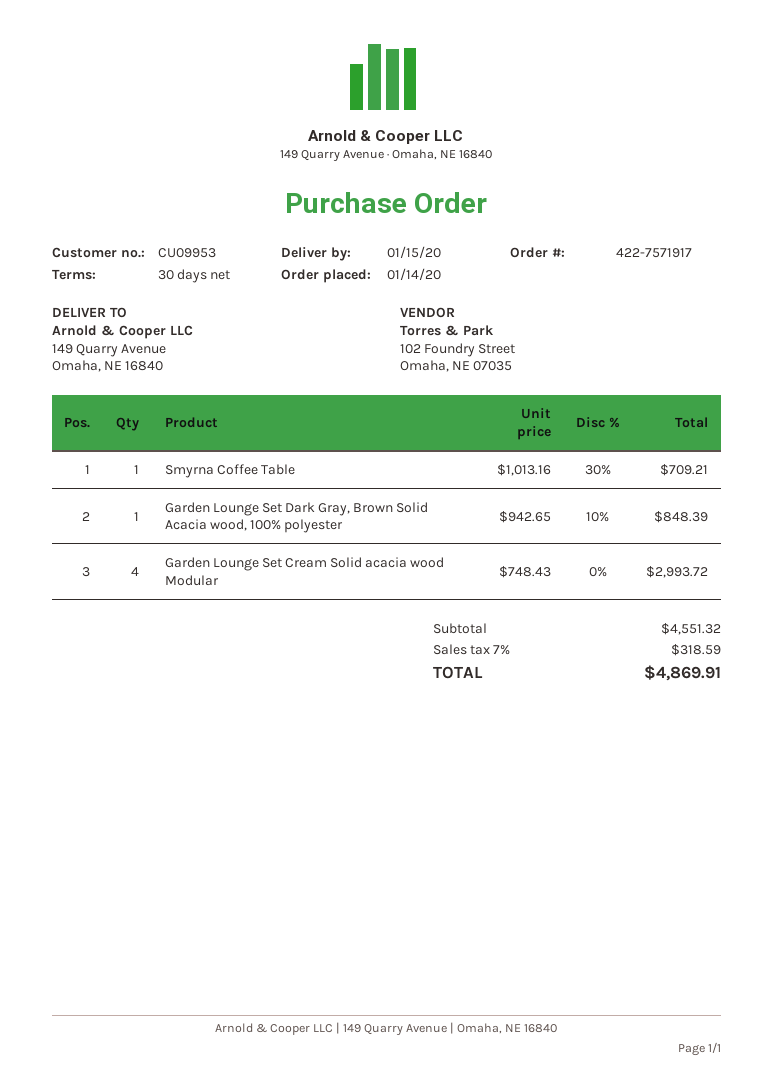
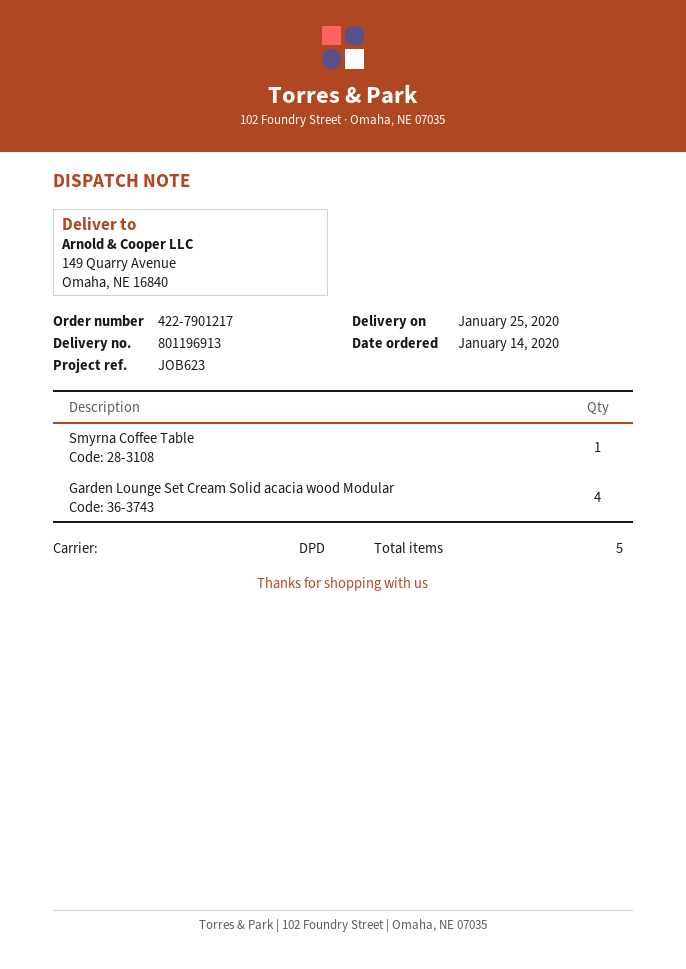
order number: 422-7571917 -> 422-7901217
delivery date: 2020-01-15 -> 2020-01-25
Garden Lounge Set Dark Gray, Brown Solid Acacia wood, 100% polyester: 1 -> none

